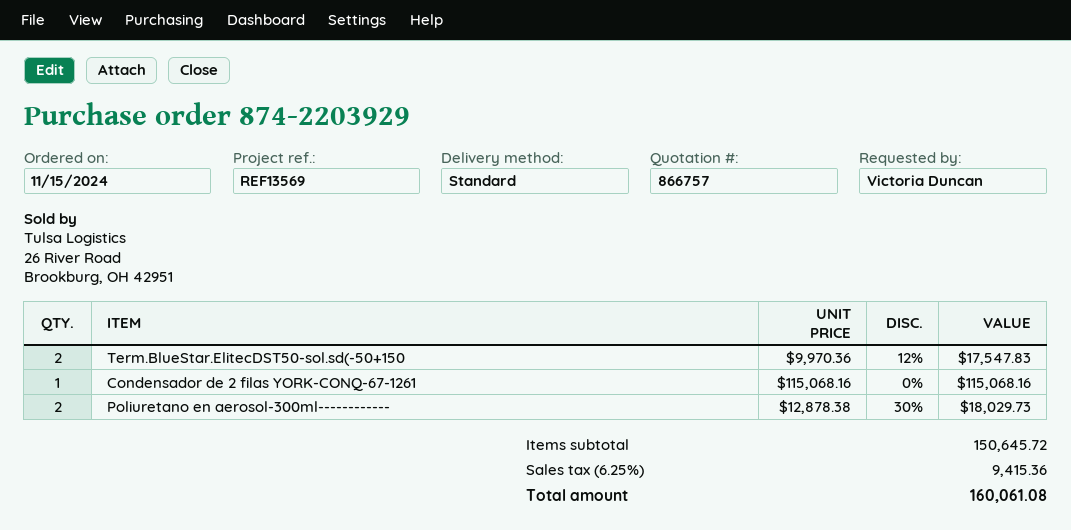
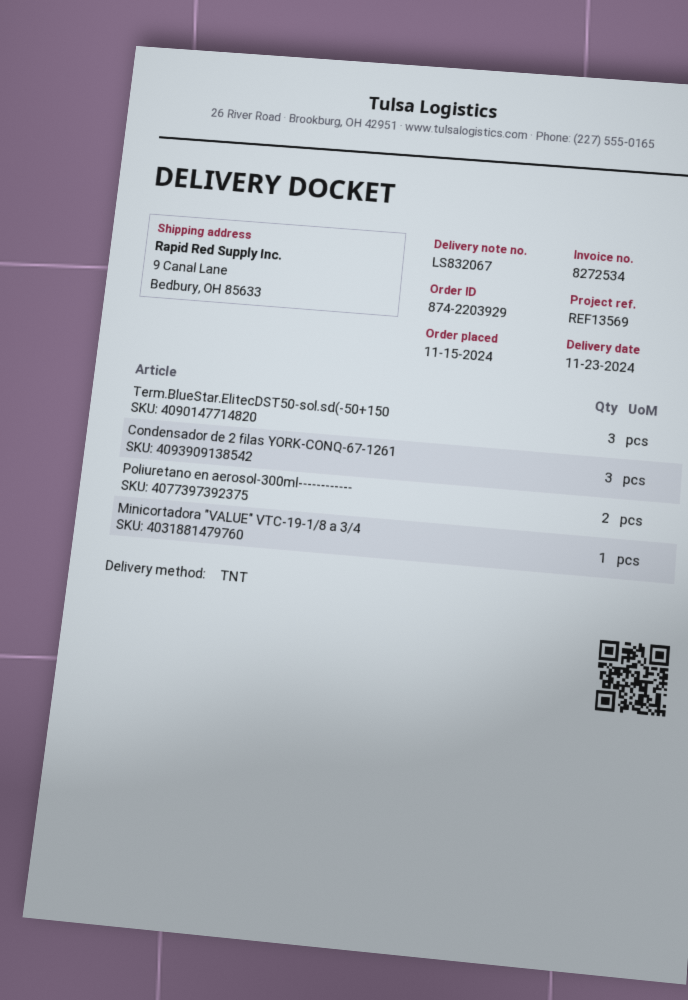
shipping method: standard -> TNT
Term.BlueStar.ElitecDST50-sol.sd(-50+150: 2 -> 3
Condensador de 2 filas YORK-CONQ-67-1261: 1 -> 3
Minicortadora "VALUE" VTC-19-1/8 a 3/4: none -> 1

